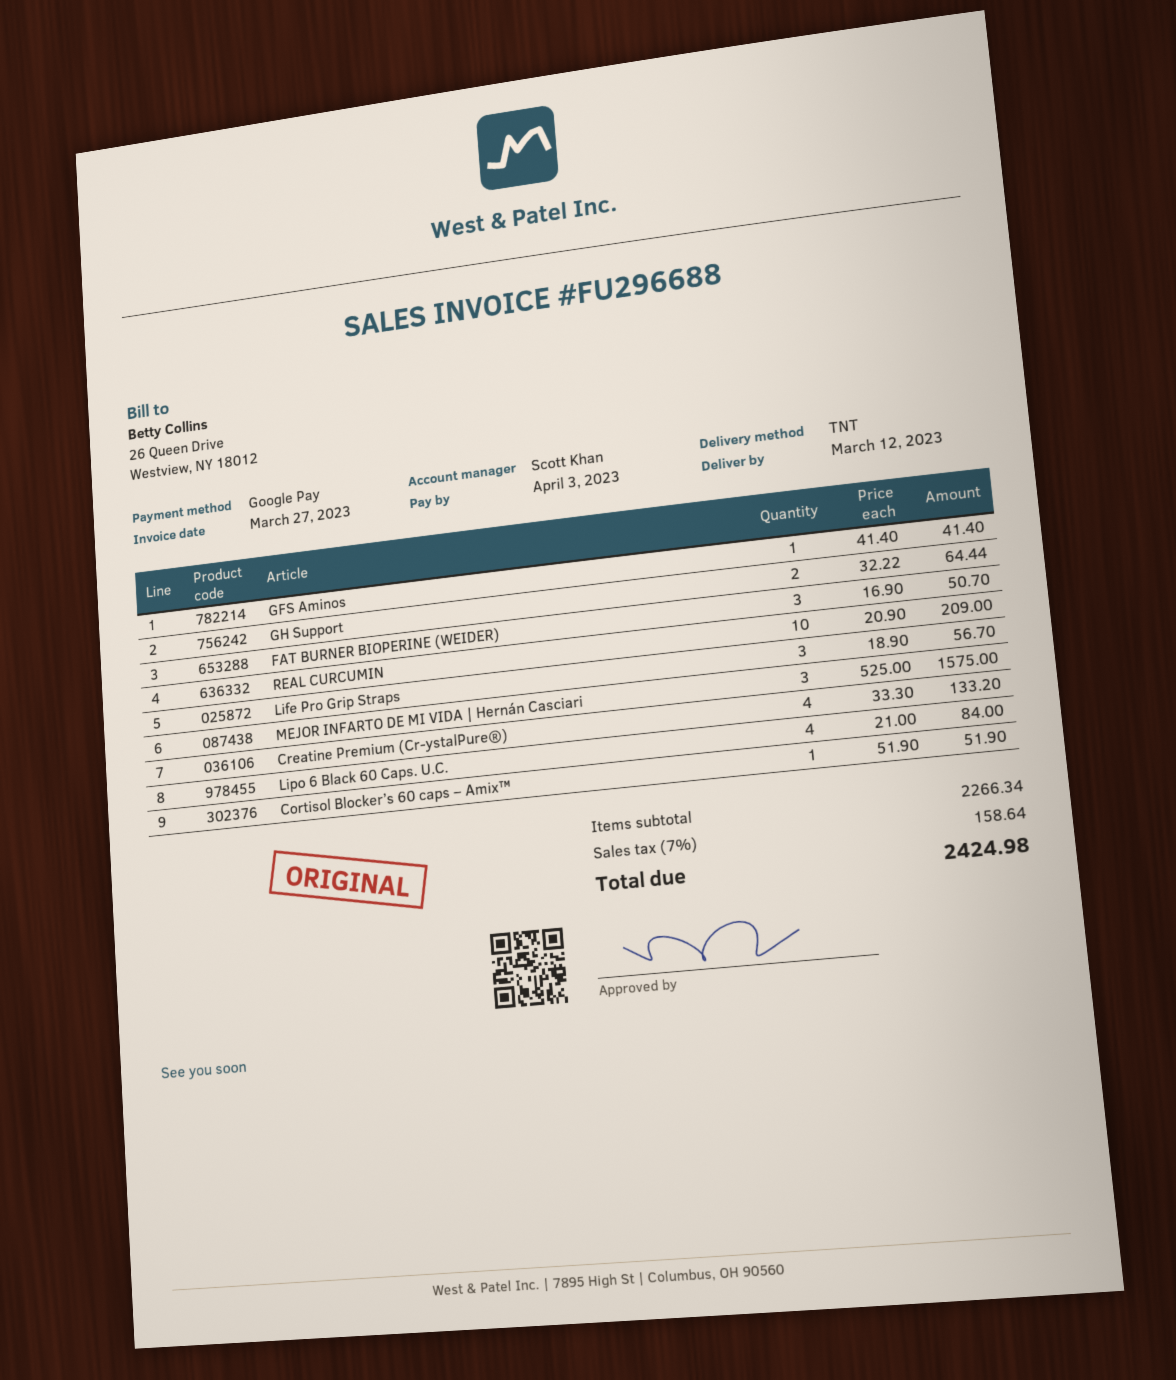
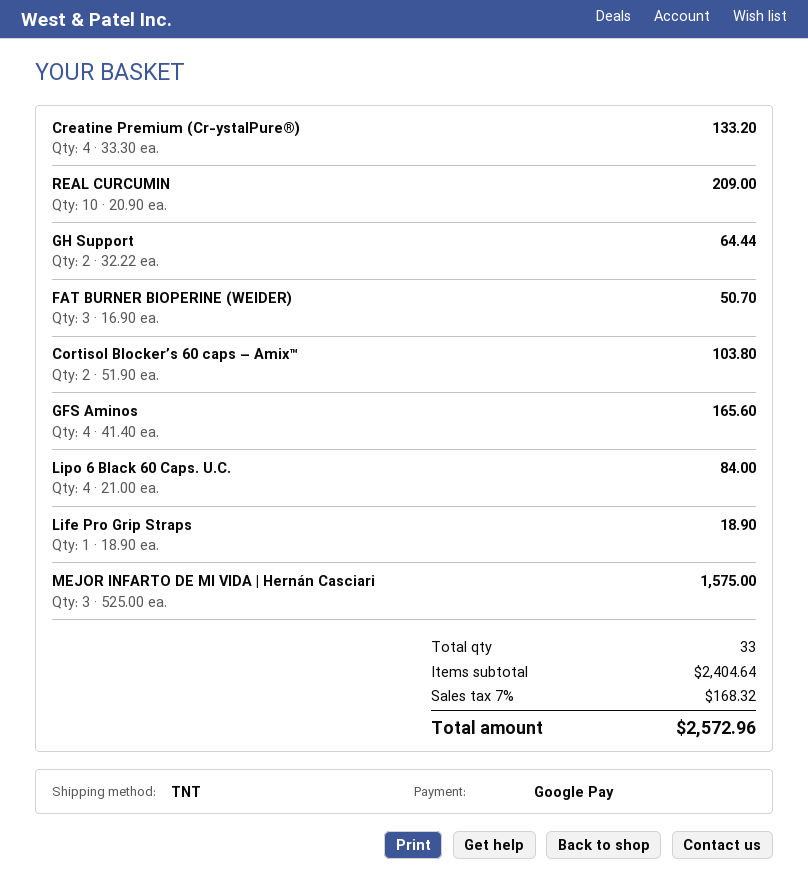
GFS Aminos: 1 x 41.40 = 41.40 -> 4 x 41.40 = 165.60
Life Pro Grip Straps: 3 x 18.90 = 56.70 -> 1 x 18.90 = 18.90
Cortisol Blocker’s 60 caps – Amix™: 1 x 51.90 = 51.90 -> 2 x 51.90 = 103.80
subtotal: 2266.34 -> 2404.64
tax: 7% = 158.64 -> 7% = 168.32
total: 2424.98 -> 2572.96

